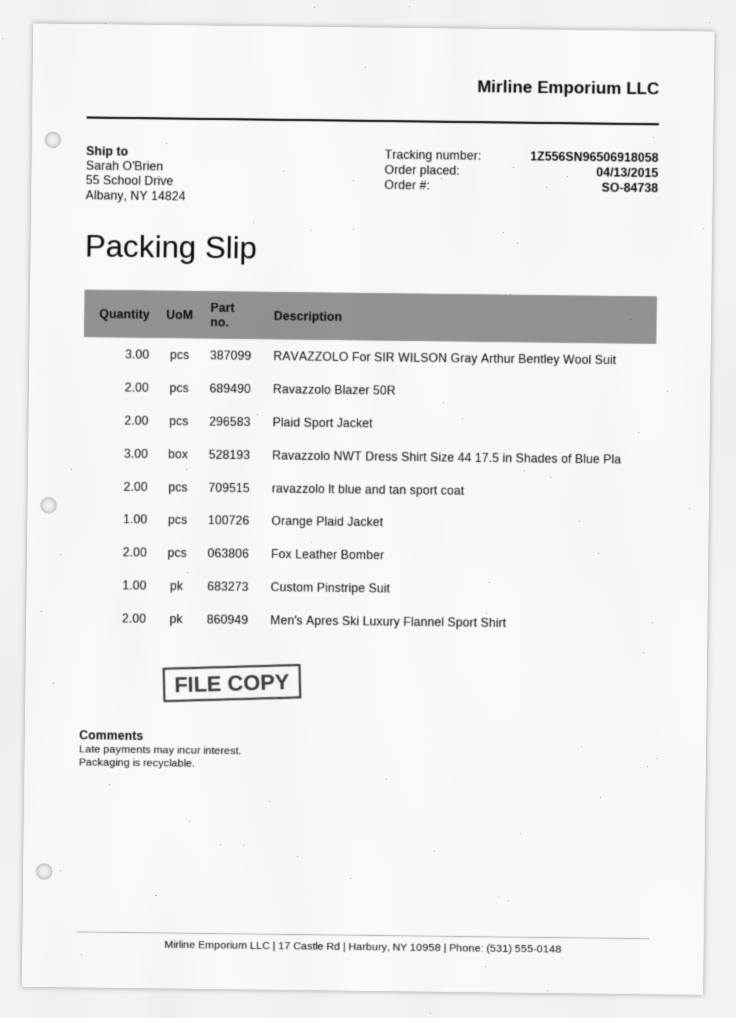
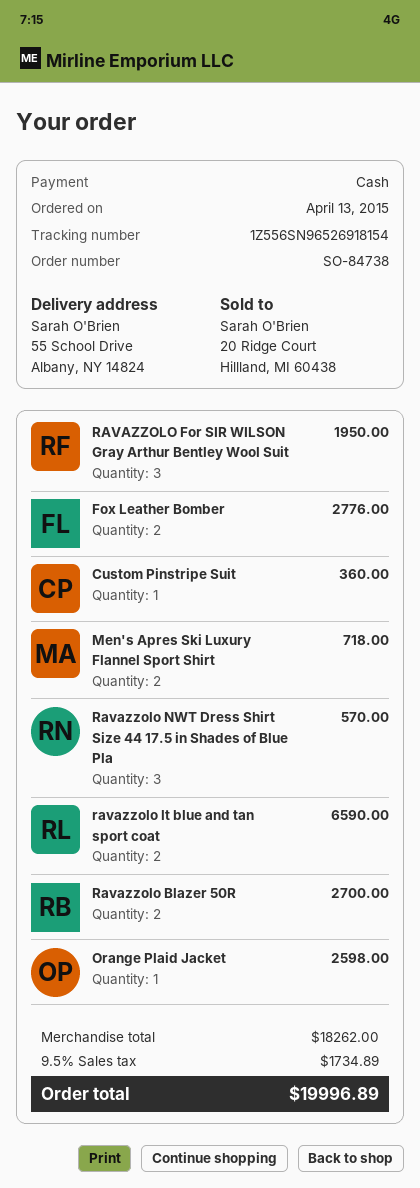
tracking number: 1Z556SN96506918058 -> 1Z556SN96526918154
Plaid Sport Jacket: 2 -> none

